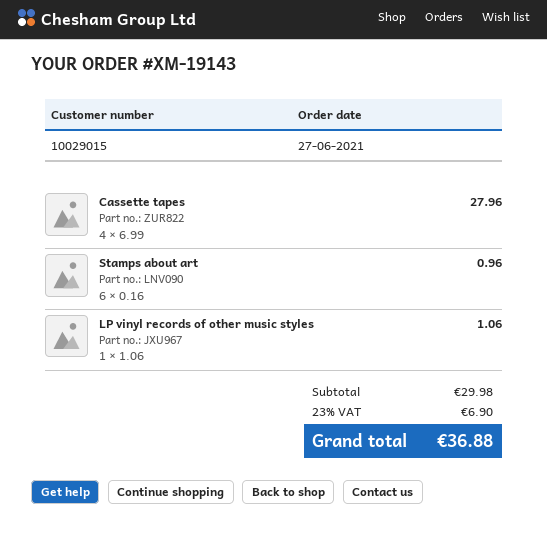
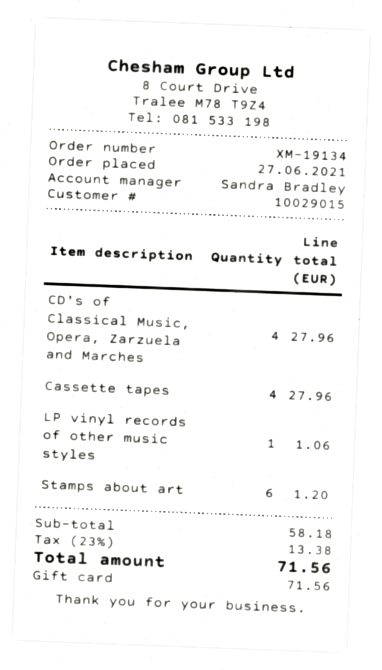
order number: XM-19143 -> XM-19134
Stamps about art: 6 for 0.96 -> 6 for 1.20
CD's of Classical Music, Opera, Zarzuela and Marches: none -> 4 for 27.96
subtotal: 29.98 -> 58.18
tax: 23% = 6.90 -> 23% = 13.38
total: 36.88 -> 71.56

